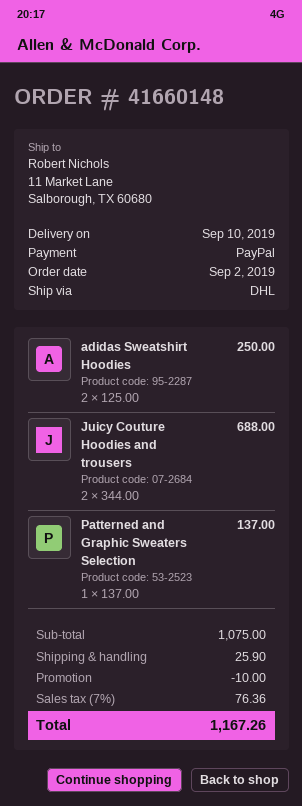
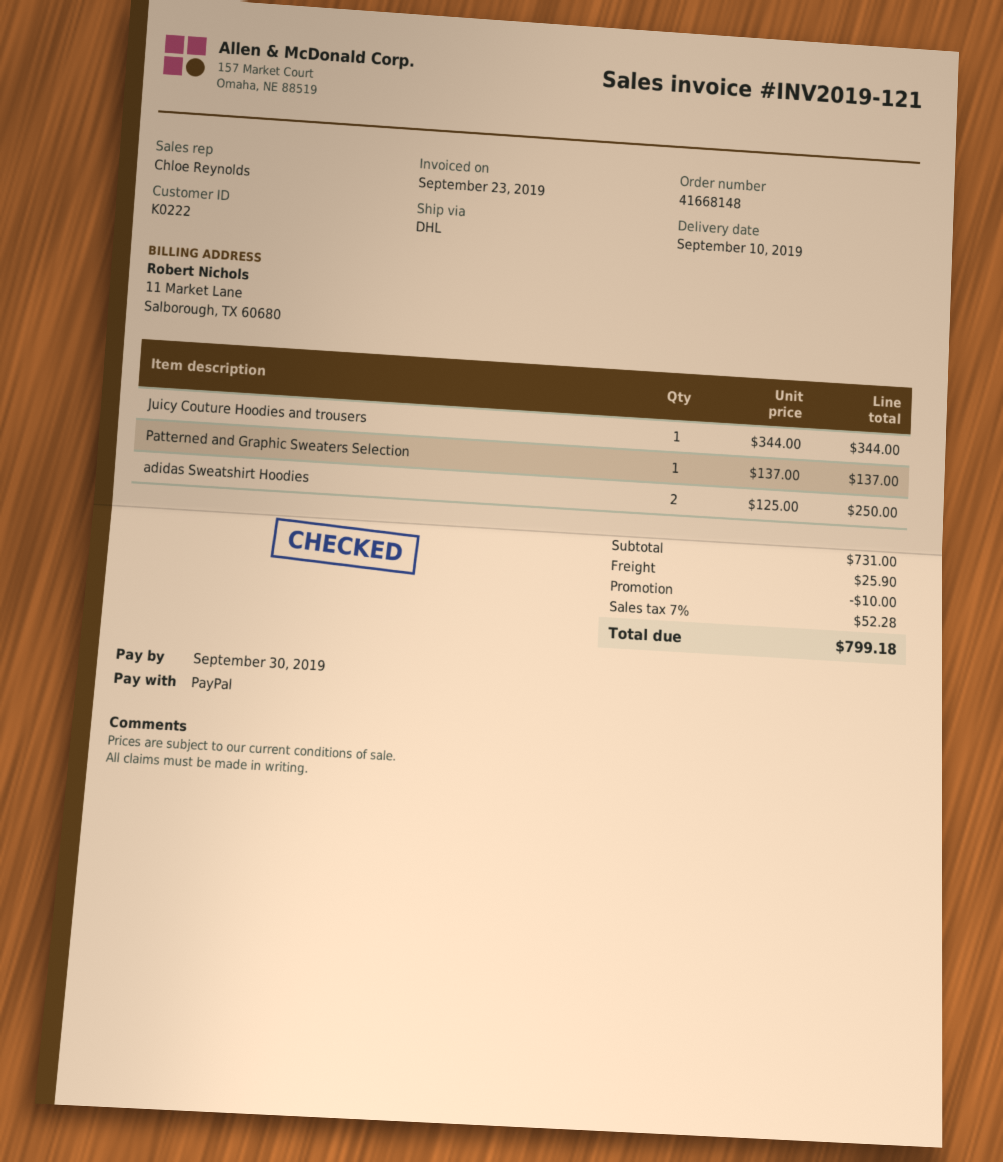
order number: 41660148 -> 41668148
Juicy Couture Hoodies and trousers: 2 x 344.00 = 688.00 -> 1 x 344.00 = 344.00
subtotal: 1075.00 -> 731.00
tax: 7% = 76.36 -> 7% = 52.28
total: 1167.26 -> 799.18

